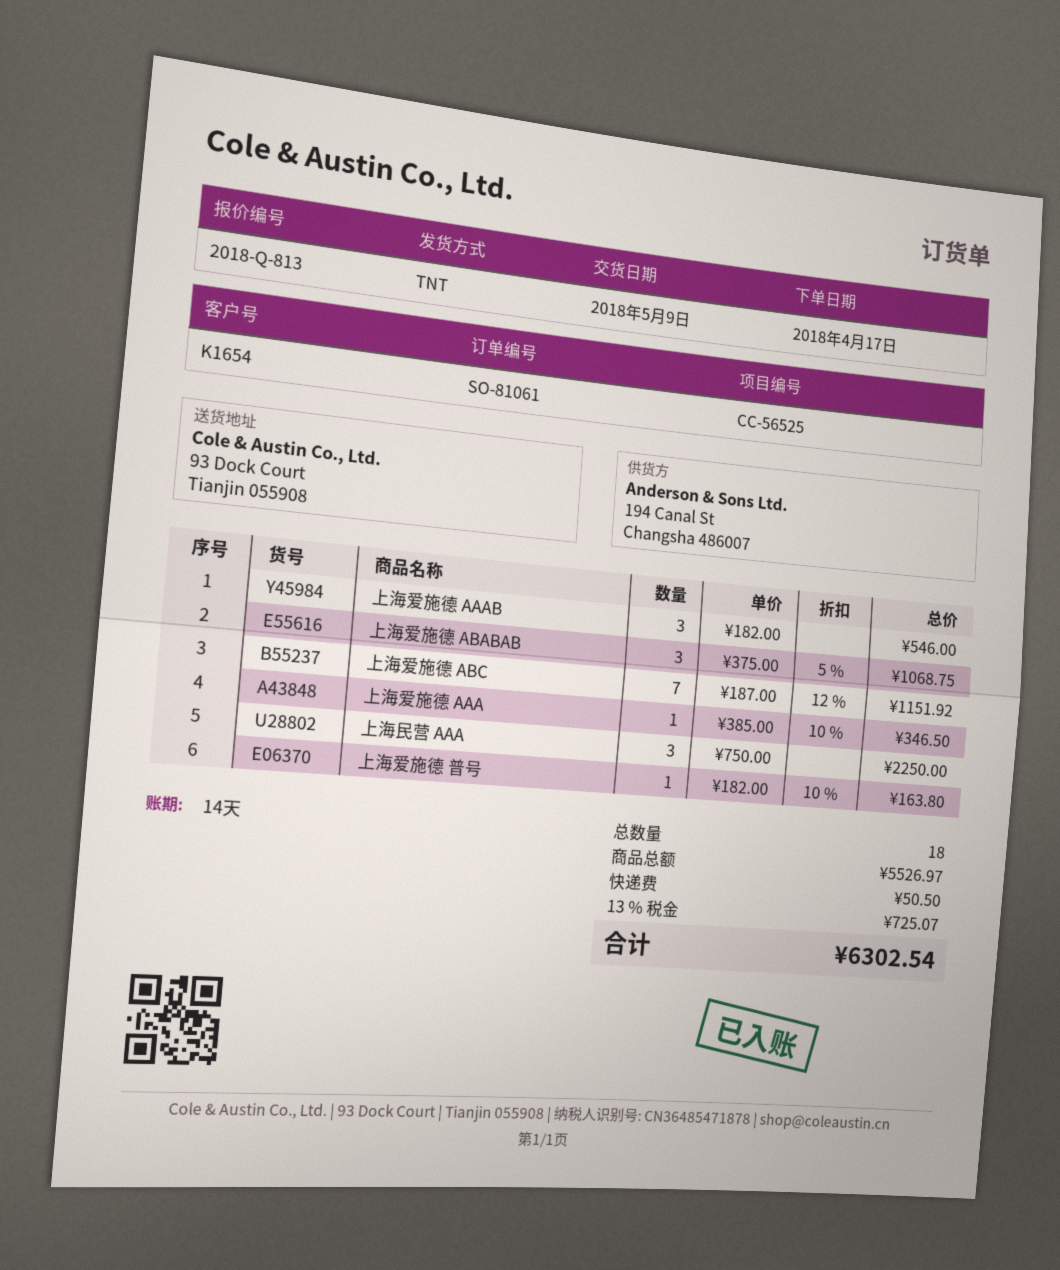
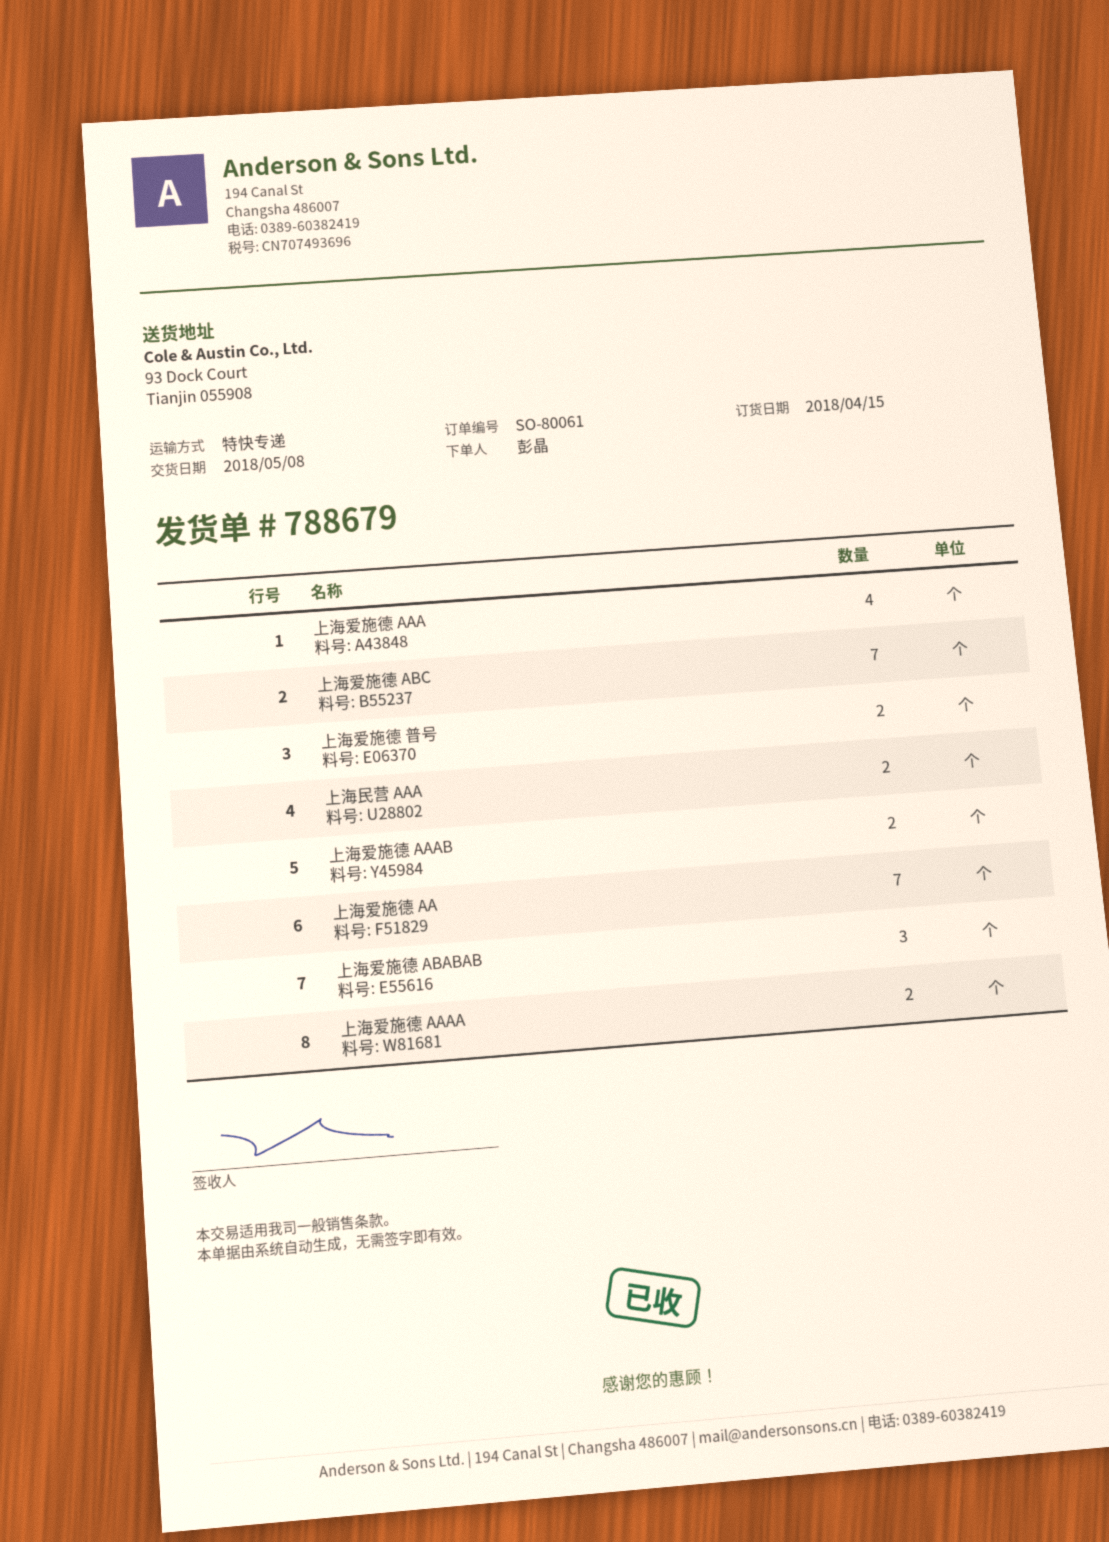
order number: SO-81061 -> SO-80061
order date: 2018-04-17 -> 2018-04-15
delivery date: 2018-05-09 -> 2018-05-08
shipping method: TNT -> express
上海爱施德 AAAB: 3 -> 2
上海爱施德 AAA: 1 -> 4
上海民营 AAA: 3 -> 2
上海爱施德 普号: 1 -> 2
上海爱施德 AA: none -> 7
上海爱施德 AAAA: none -> 2

